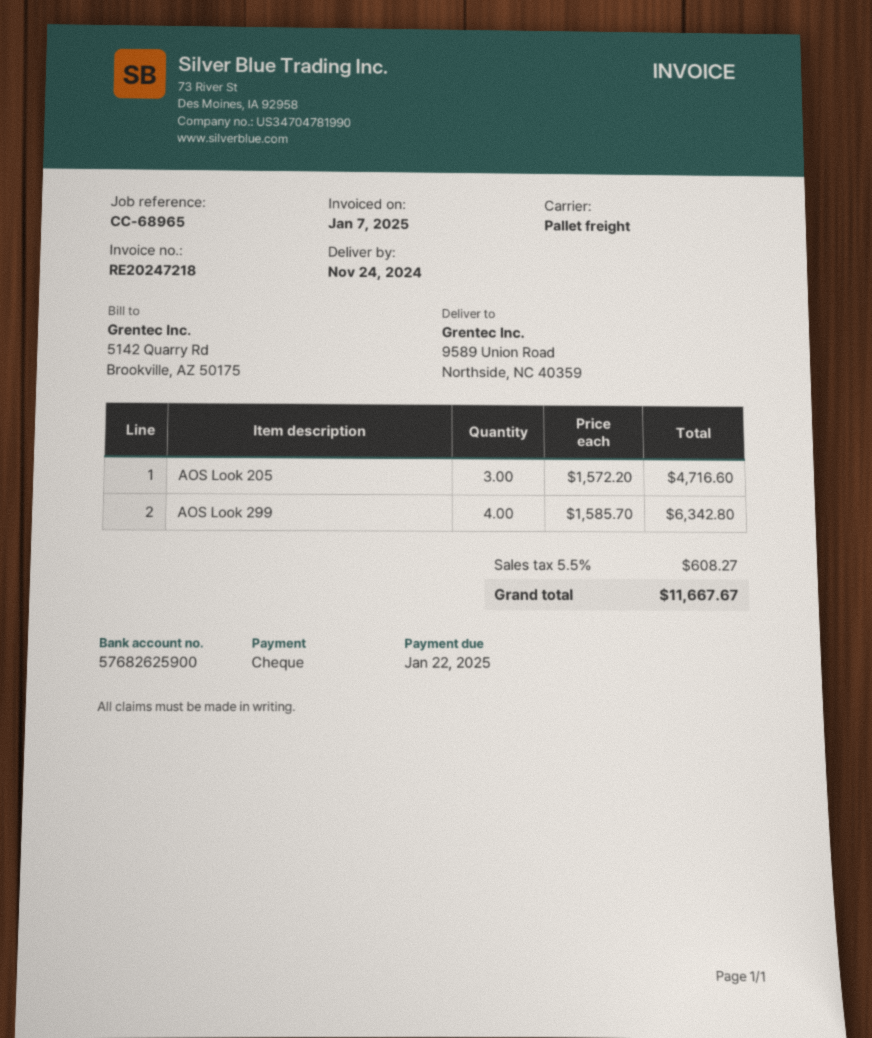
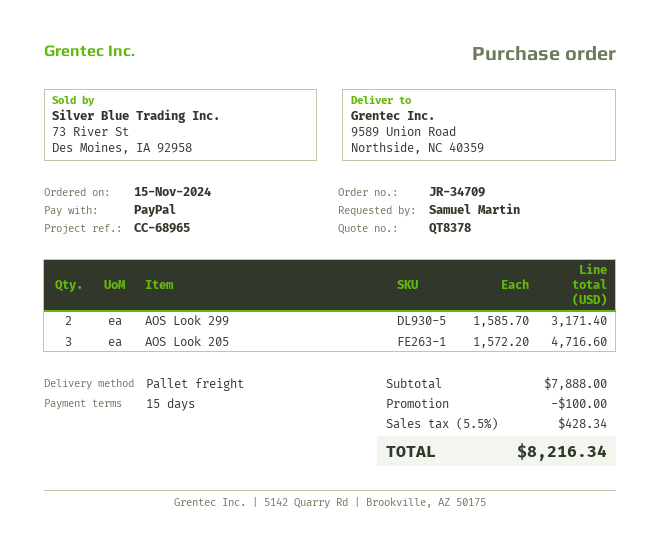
payment method: cheque -> PayPal
AOS Look 299: 4 x 1585.70 = 6342.80 -> 2 x 1585.70 = 3171.40
discount: none -> 100.00
tax: 5.5% = 608.27 -> 5.5% = 428.34
total: 11667.67 -> 8216.34

